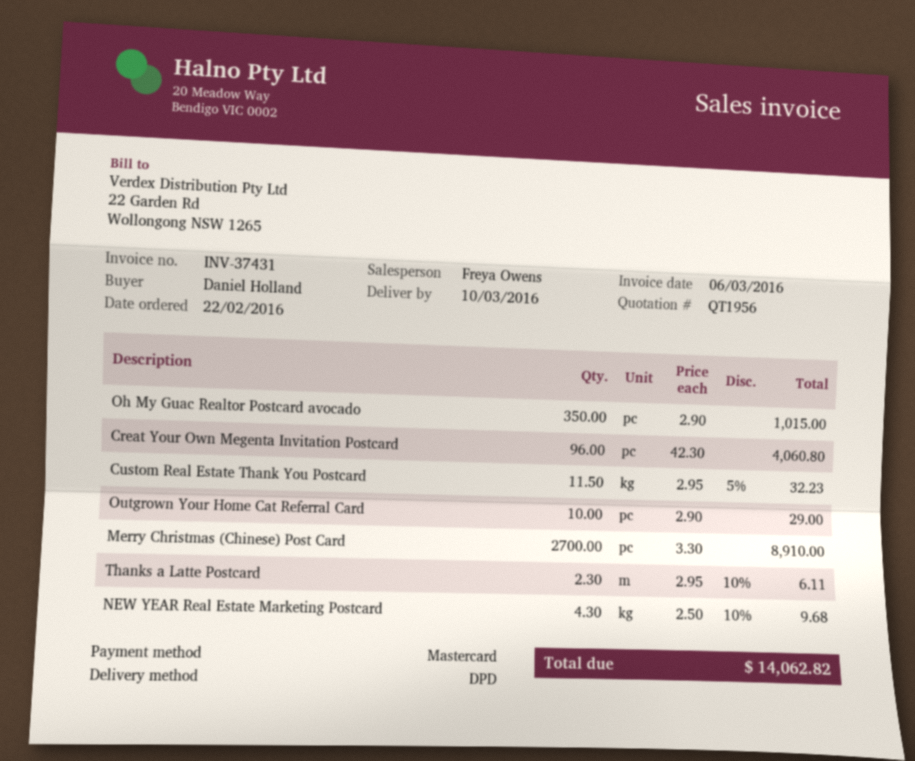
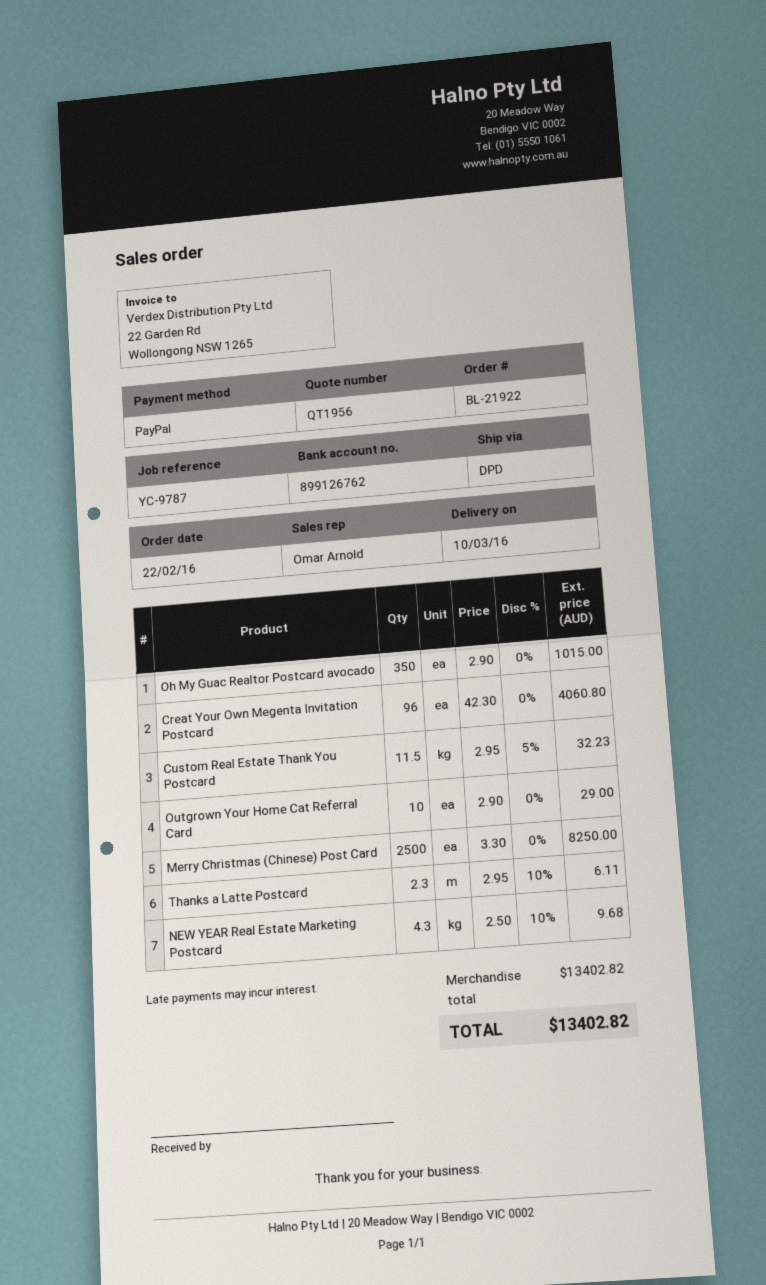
sales rep: Freya Owens -> Omar Arnold
payment method: Mastercard -> PayPal
Merry Christmas (Chinese) Post Card: 2700 x 3.30 = 8910.00 -> 2500 x 3.30 = 8250.00
total: 14062.82 -> 13402.82

